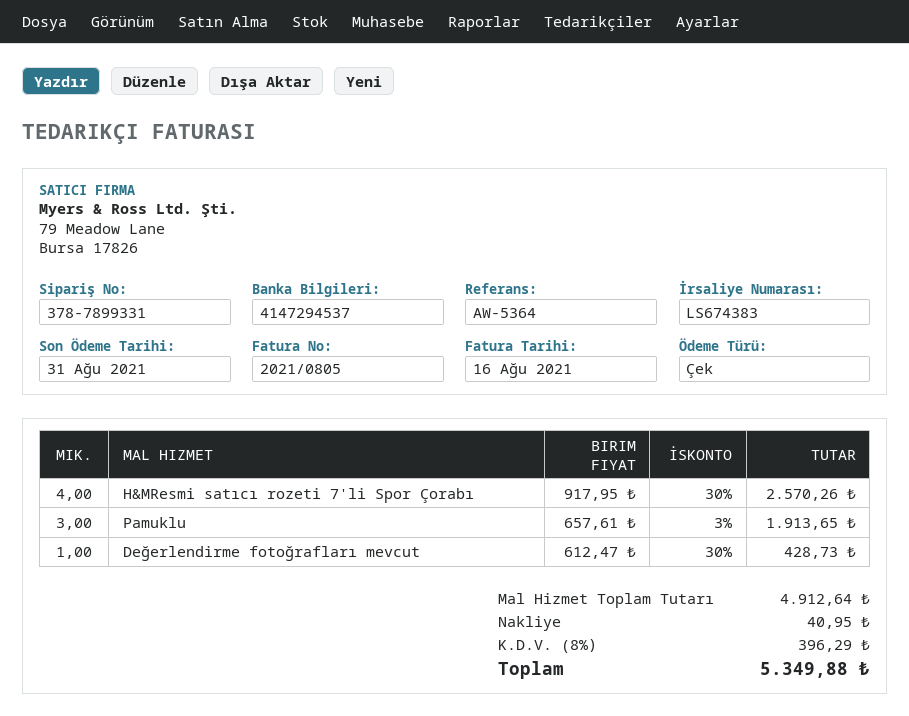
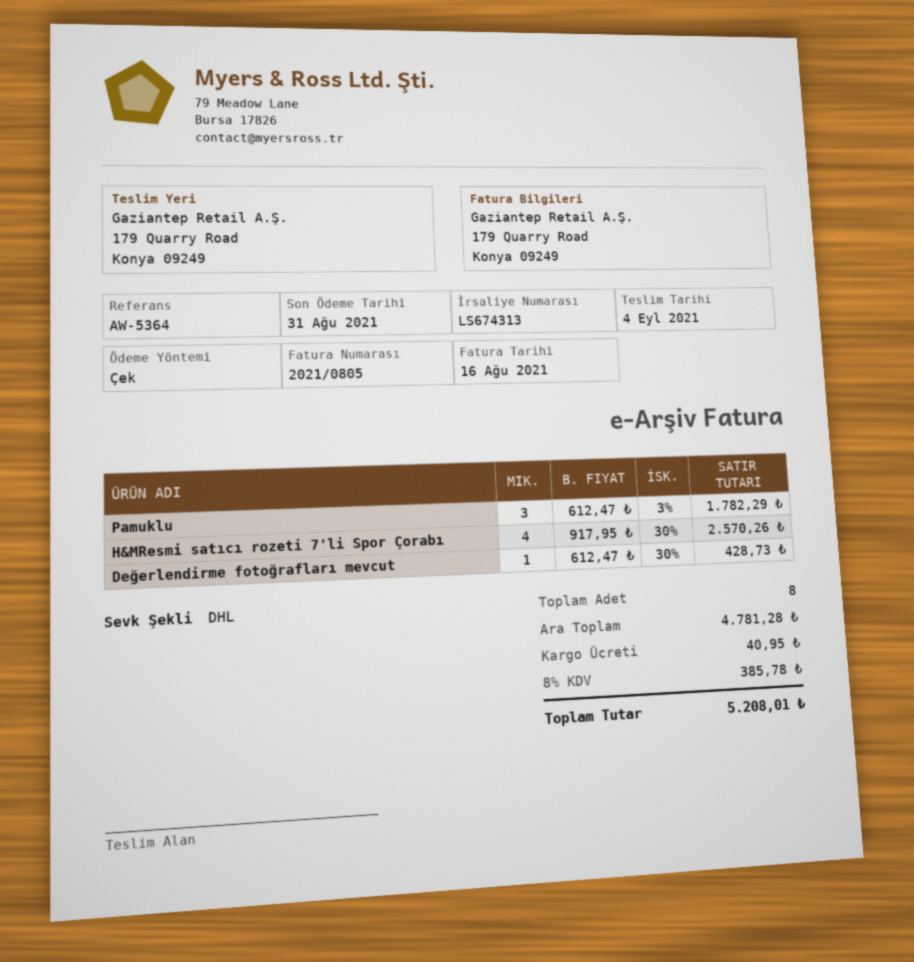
delivery note number: LS674383 -> LS674313
Pamuklu: 3 x 657.61 - 3% = 1913.65 -> 3 x 612.47 - 3% = 1782.29
subtotal: 4912.64 -> 4781.28
tax: 8% = 396.29 -> 8% = 385.78
total: 5349.88 -> 5208.01

